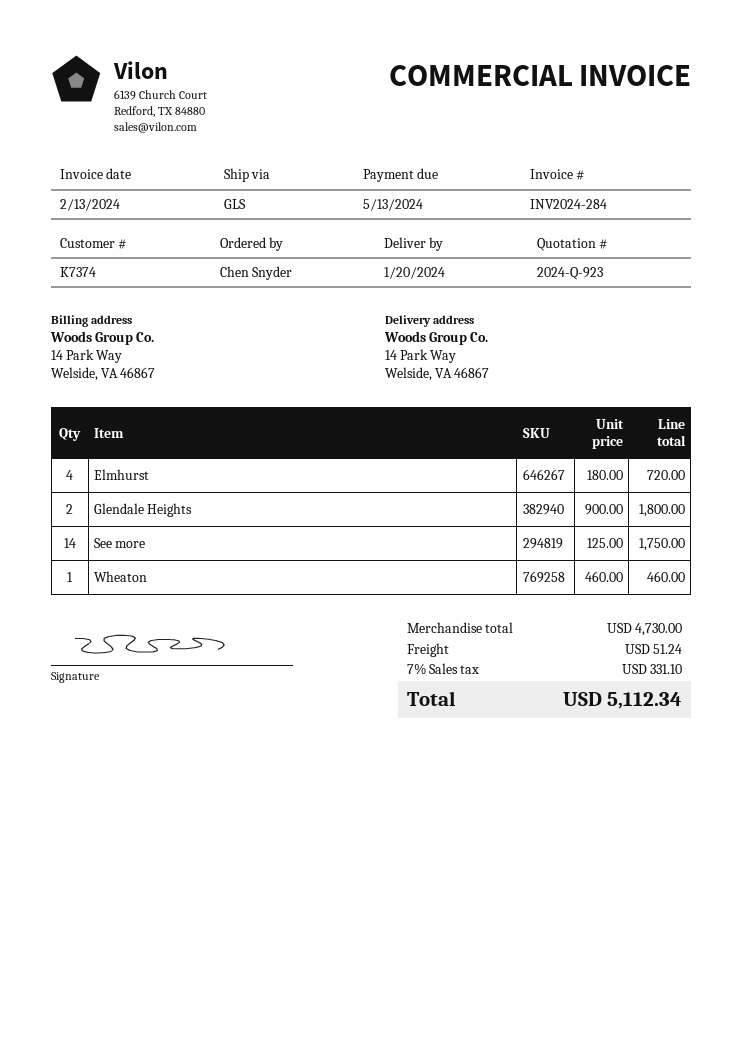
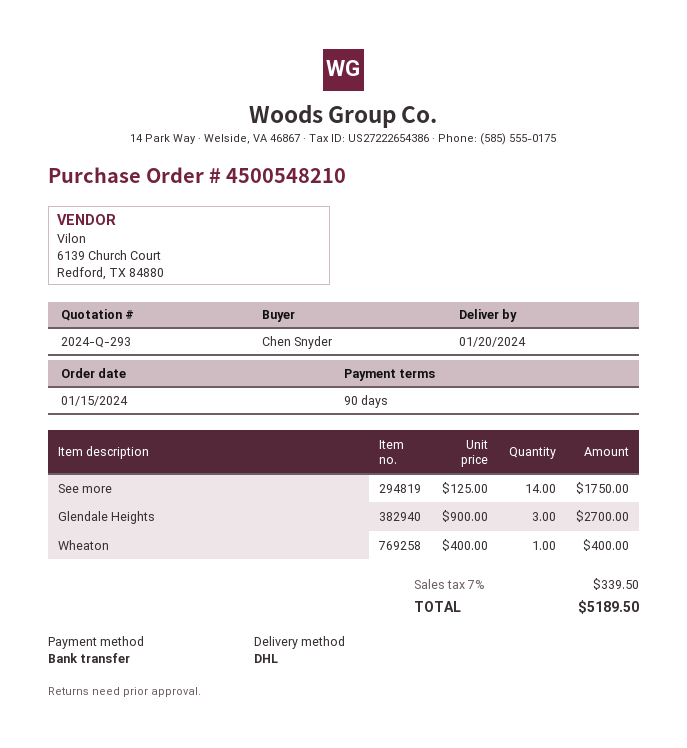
quote number: 2024-Q-923 -> 2024-Q-293
shipping method: GLS -> DHL
Elmhurst: 4 x 180.00 = 720.00 -> none
Glendale Heights: 2 x 900.00 = 1800.00 -> 3 x 900.00 = 2700.00
Wheaton: 1 x 460.00 = 460.00 -> 1 x 400.00 = 400.00
shipping: 51.24 -> none
tax: 7% = 331.10 -> 7% = 339.50
total: 5112.34 -> 5189.50

